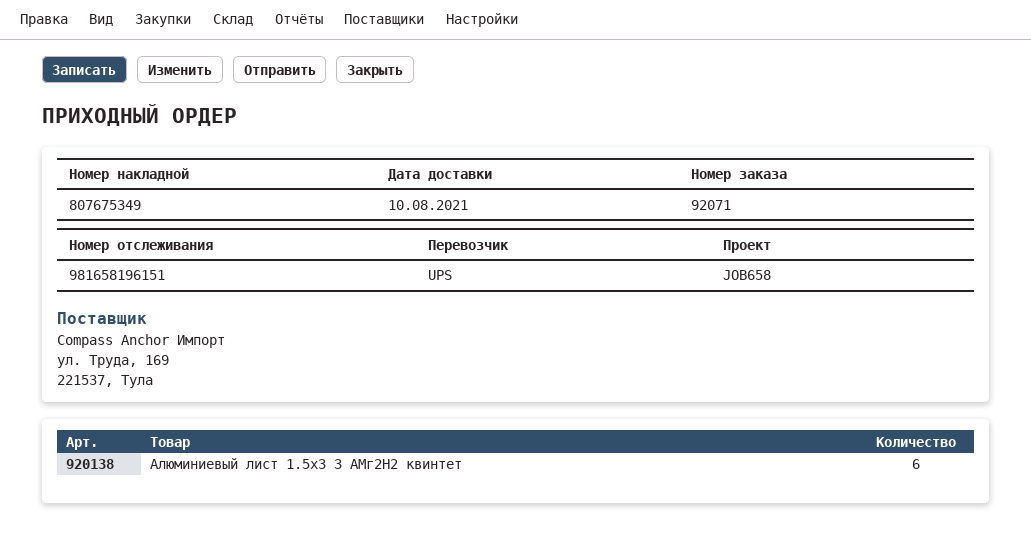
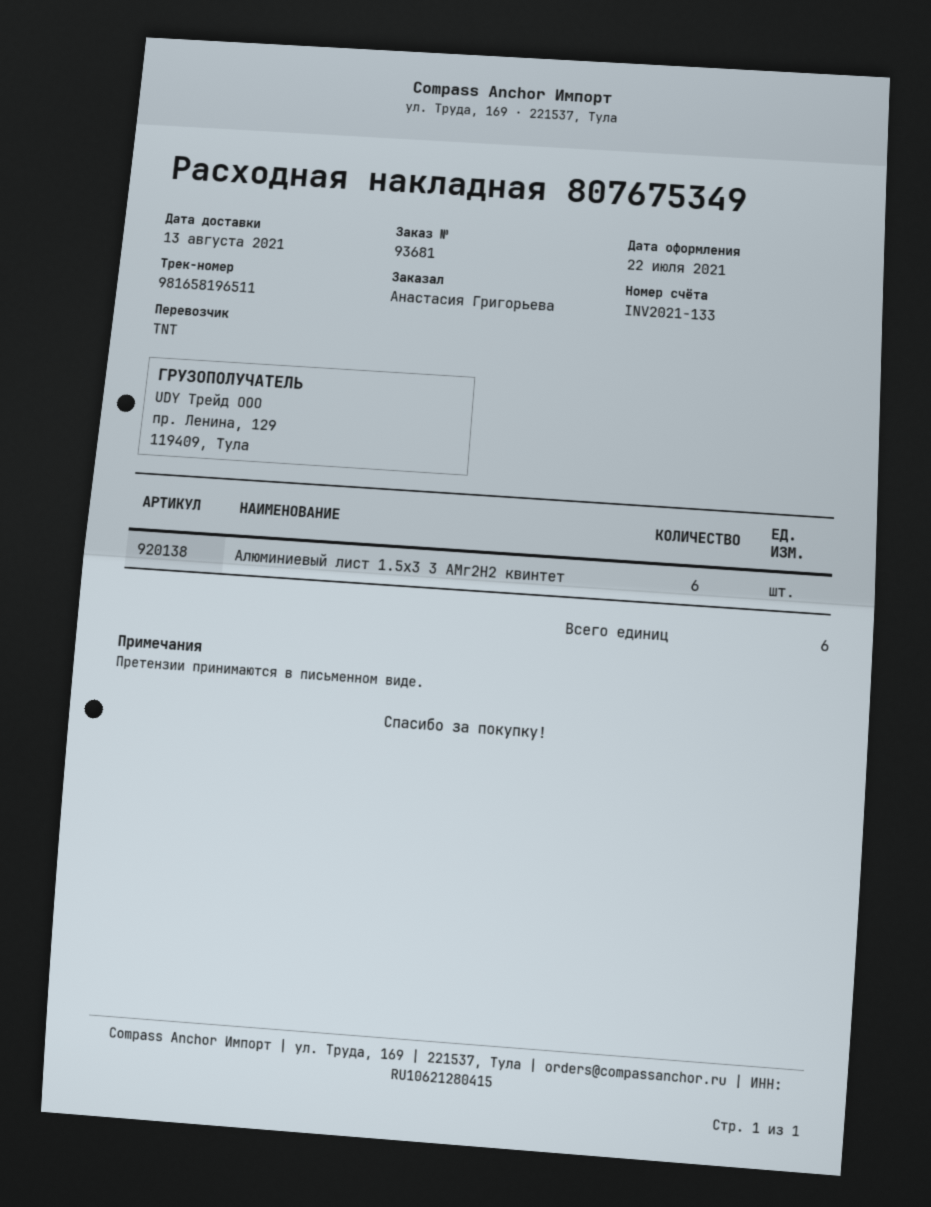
order number: 92071 -> 93681
delivery date: 2021-08-10 -> 2021-08-13
shipping method: UPS -> TNT
tracking number: 981658196151 -> 981658196511

